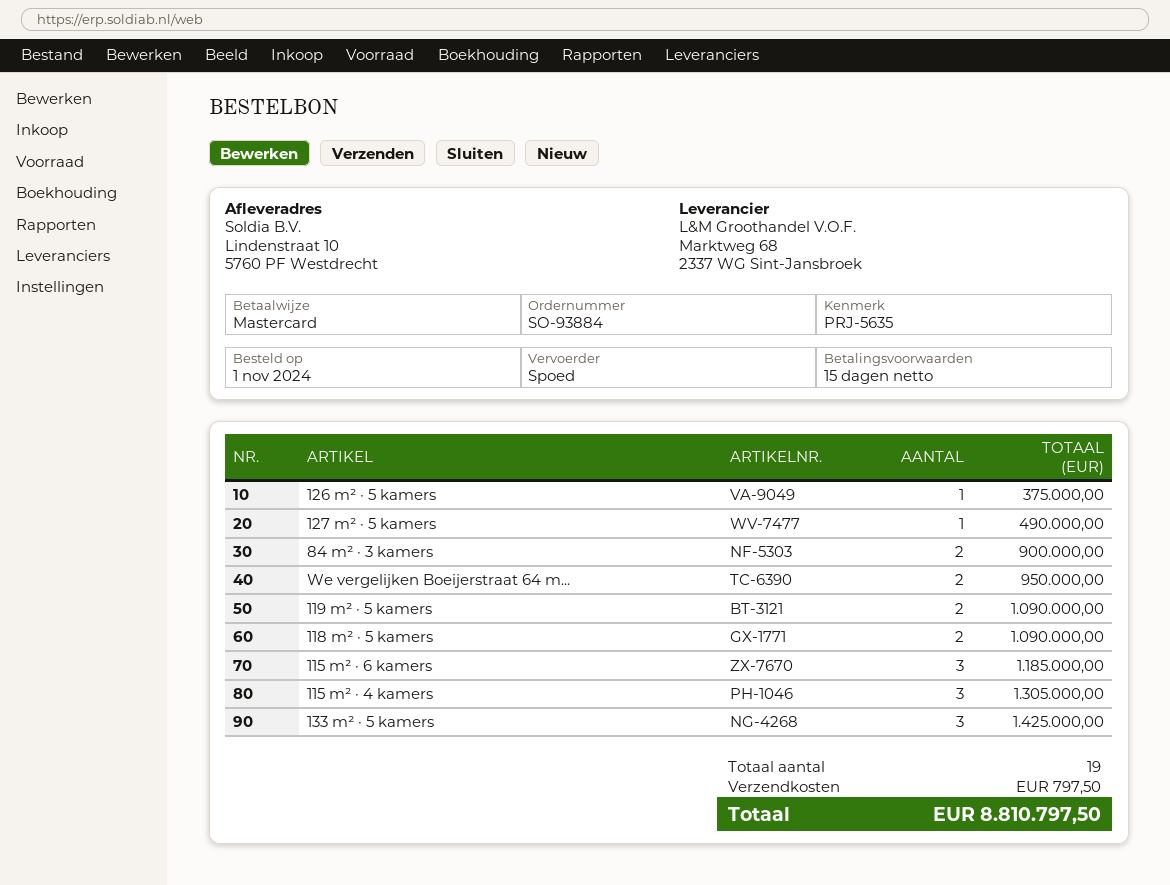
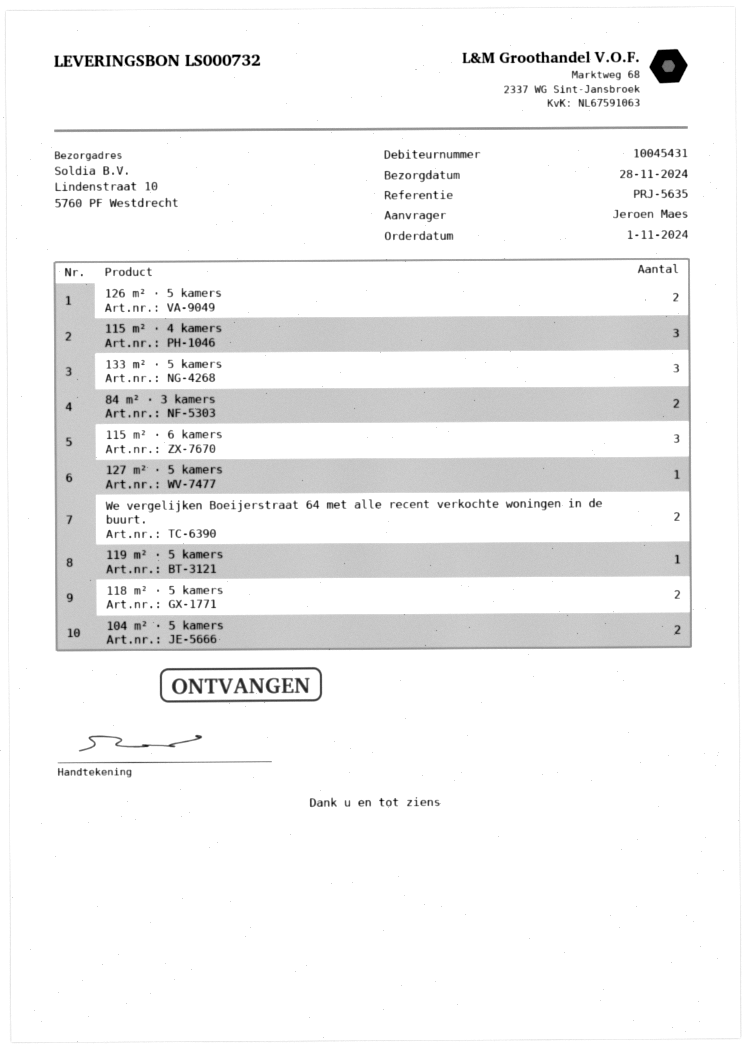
126 m² · 5 kamers: 1 -> 2
119 m² · 5 kamers: 2 -> 1
104 m² · 5 kamers: none -> 2

